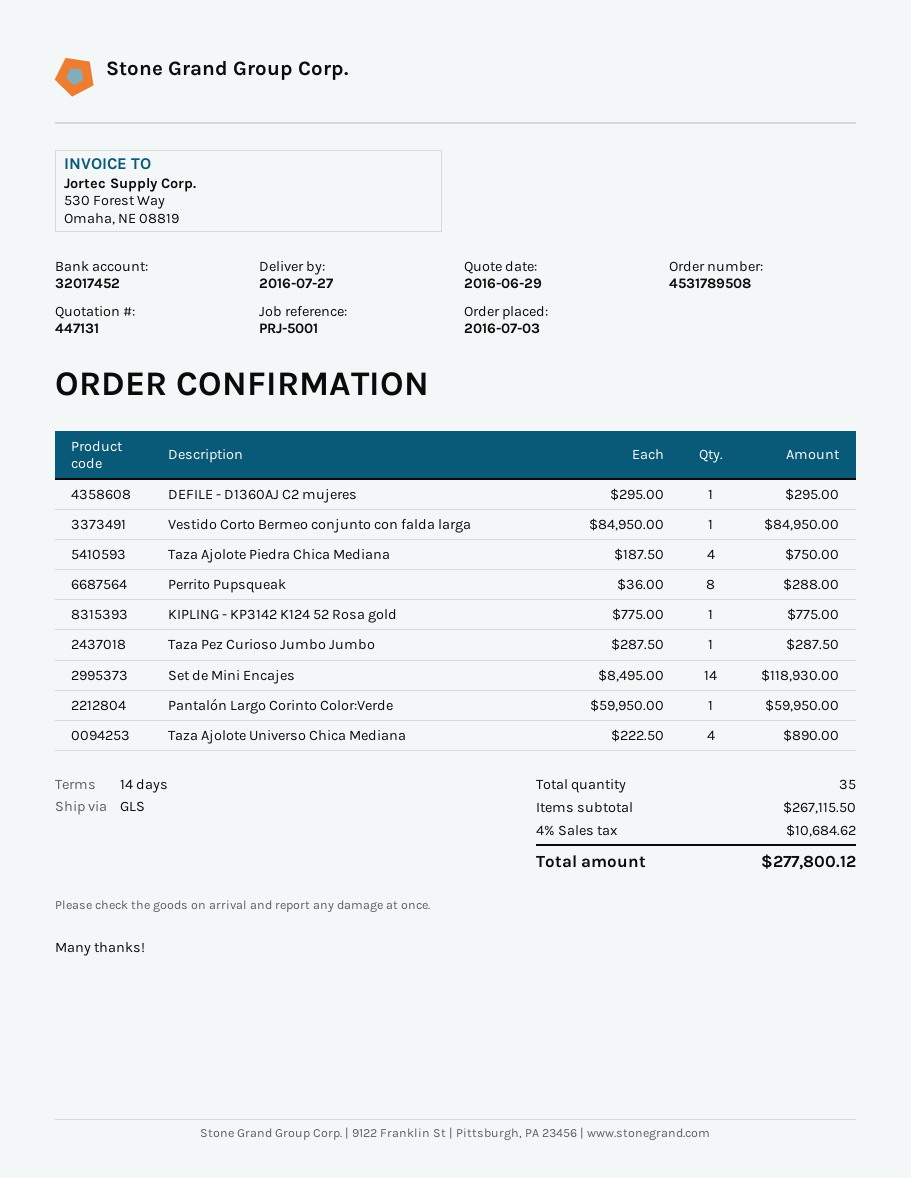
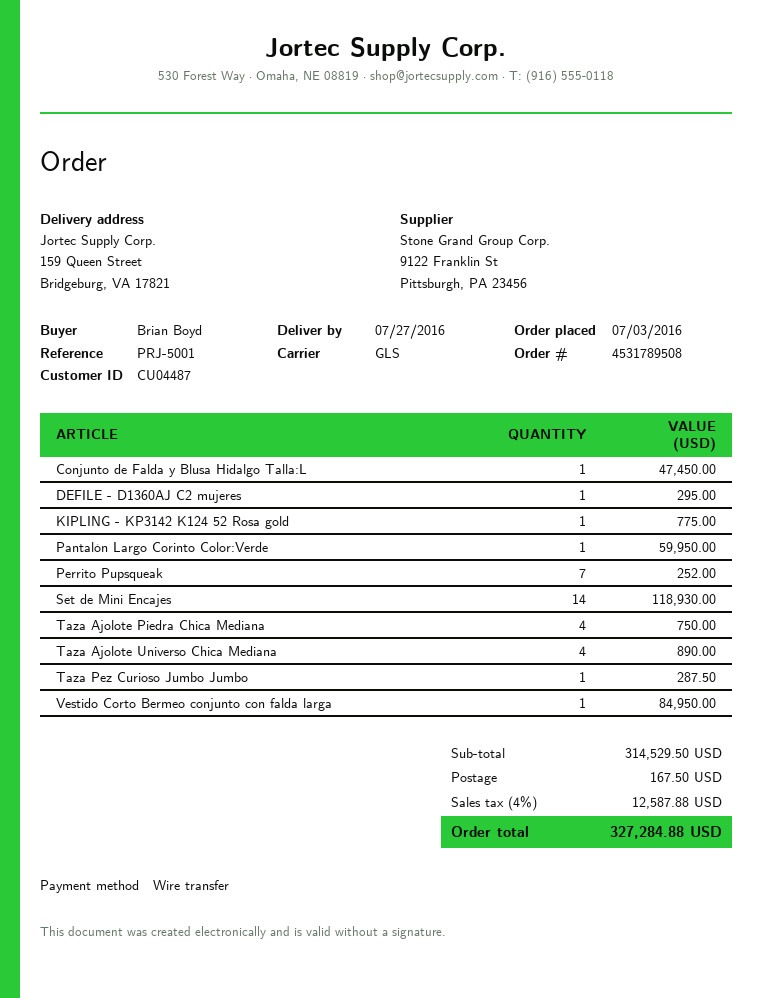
Perrito Pupsqueak: 8 for 288.00 -> 7 for 252.00
Conjunto de Falda y Blusa Hidalgo Talla:L: none -> 1 for 47450.00
subtotal: 267115.50 -> 314529.50
shipping: none -> 167.50
tax: 4% = 10684.62 -> 4% = 12587.88
total: 277800.12 -> 327284.88

